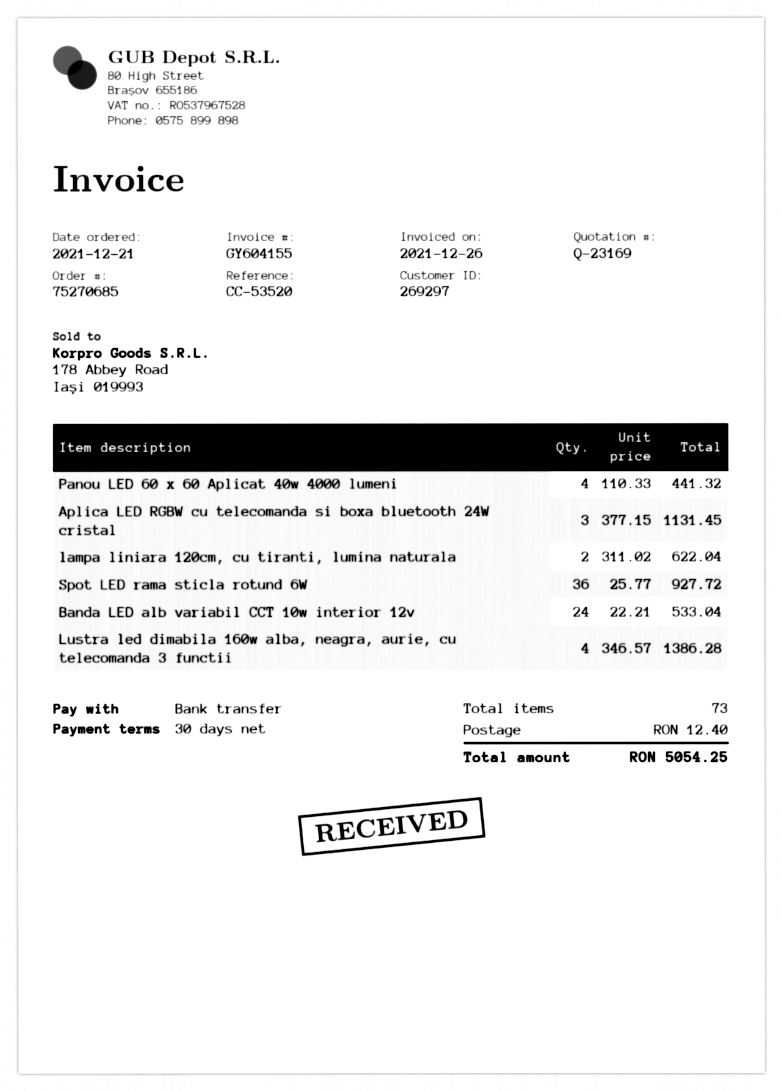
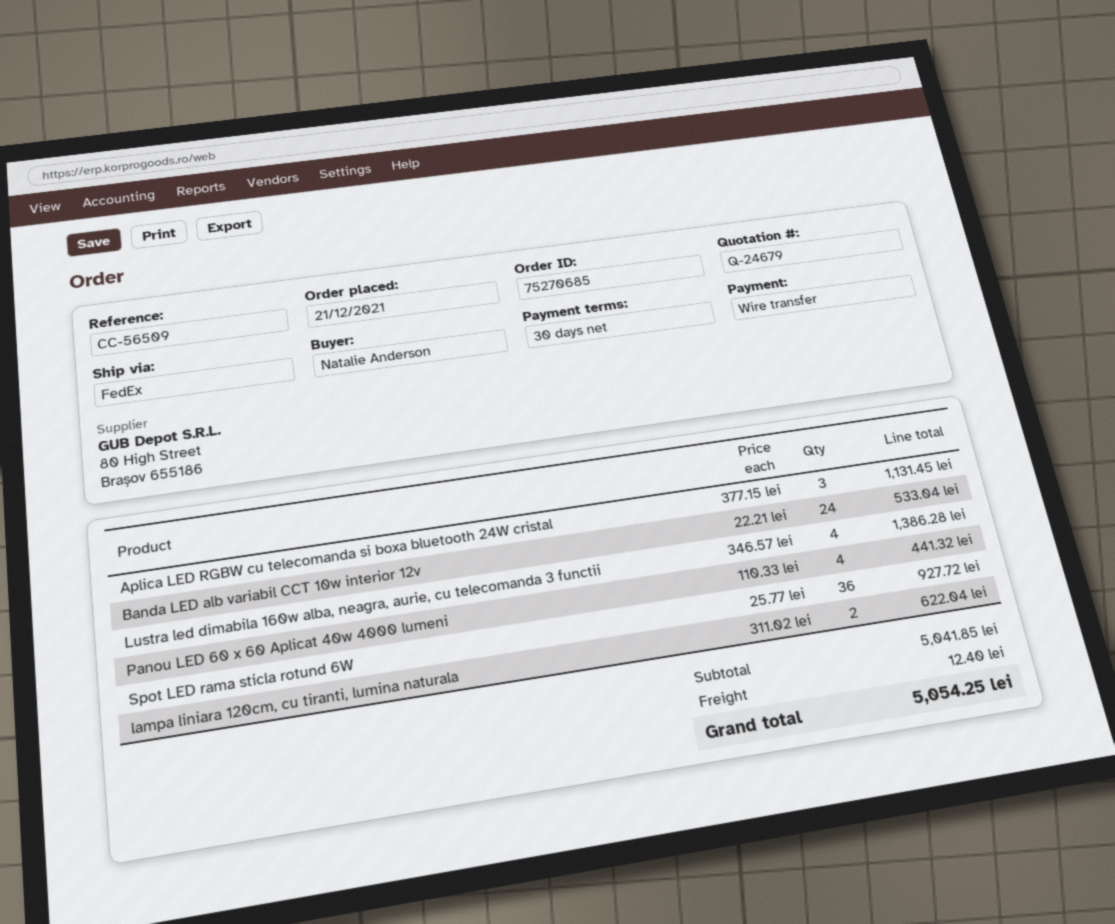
quote number: Q-23169 -> Q-24679
reference: CC-53520 -> CC-56509

